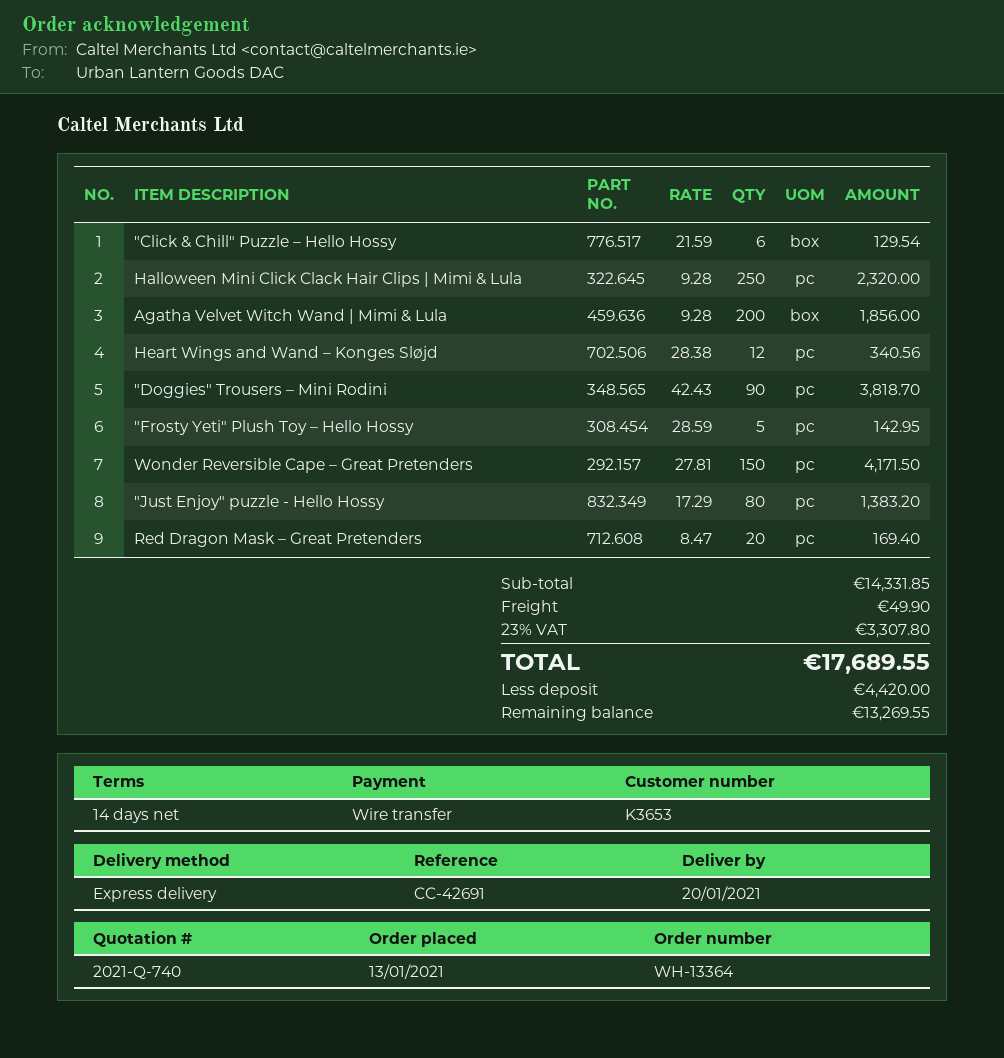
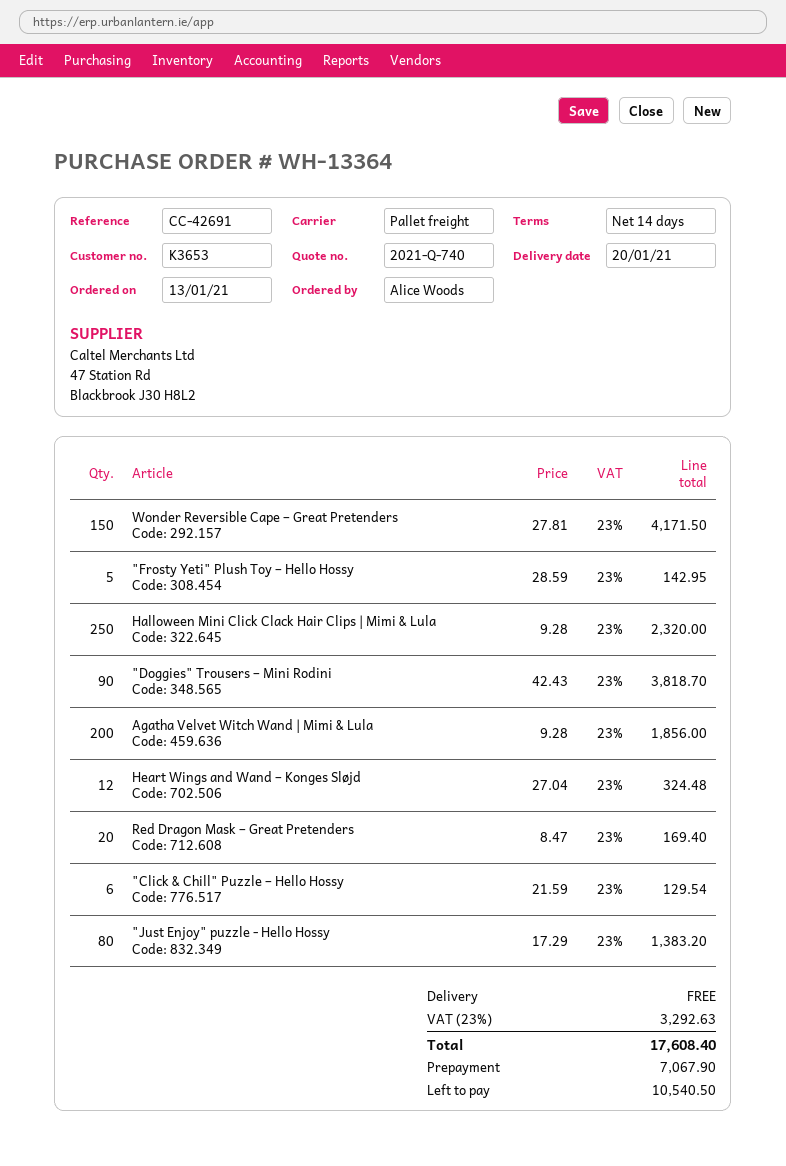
shipping method: express -> pallet freight
Heart Wings and Wand – Konges Sløjd: 12 x 28.38 = 340.56 -> 12 x 27.04 = 324.48
shipping: 49.90 -> 0.00
tax: 23% = 3307.80 -> 23% = 3292.63
total: 17689.55 -> 17608.40
deposit: 4420.00 -> 7067.90
balance: 13269.55 -> 10540.50

